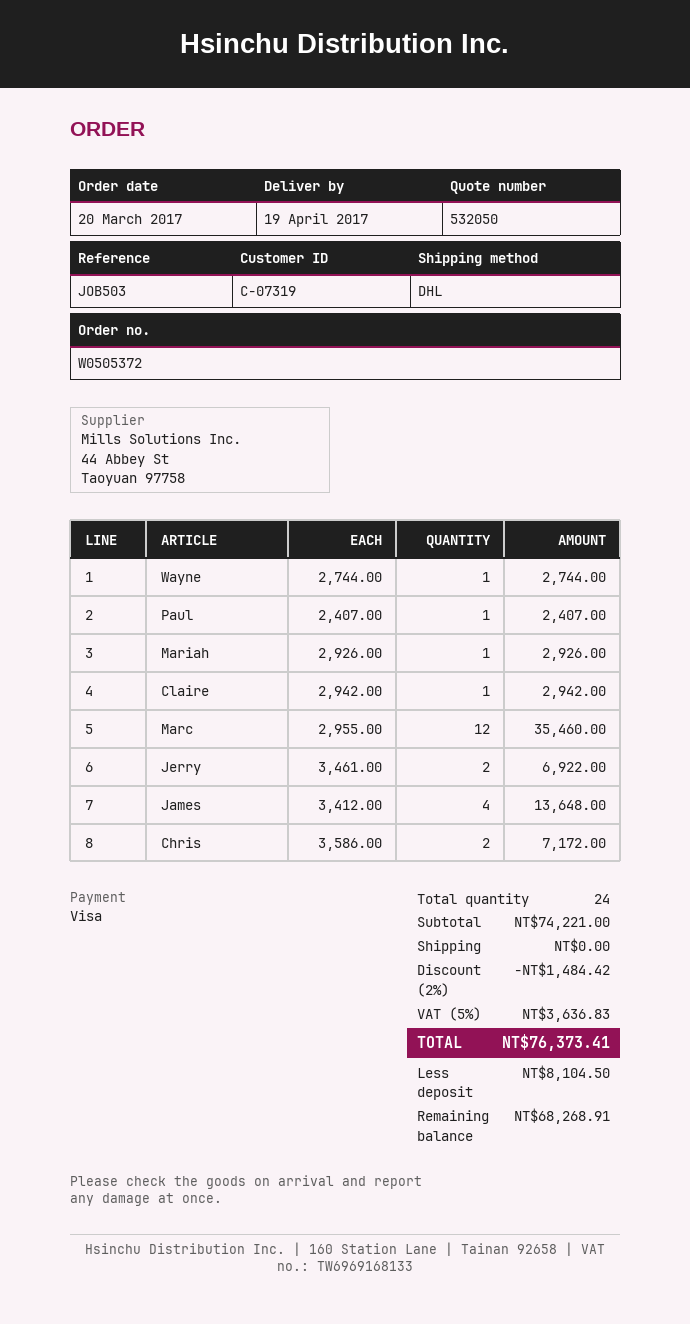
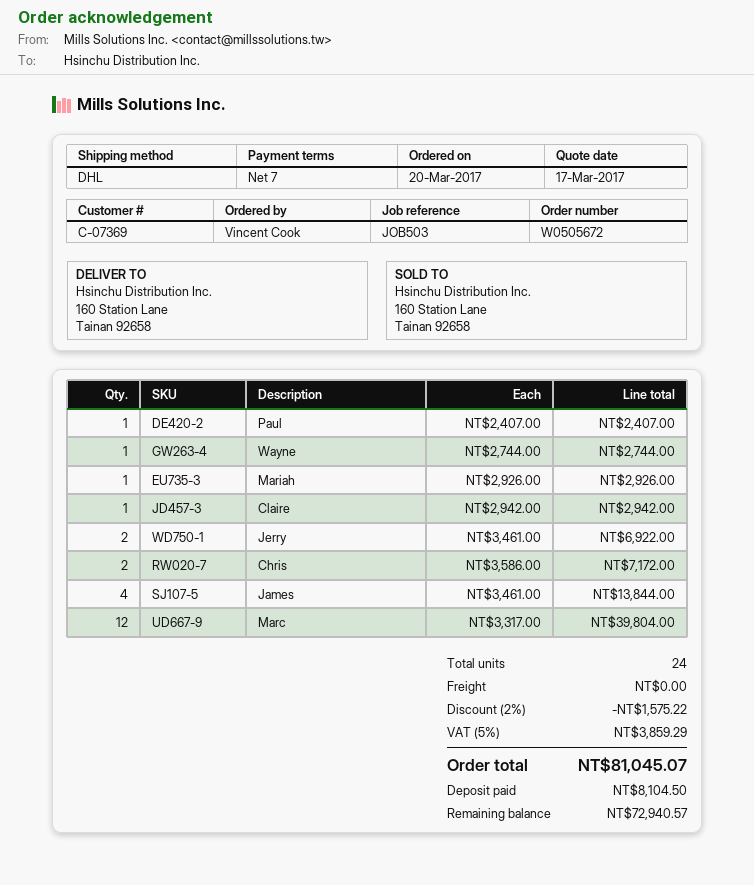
order number: W0505372 -> W0505672
customer number: C-07319 -> C-07369
Marc: 12 x 2955.00 = 35460.00 -> 12 x 3317.00 = 39804.00
James: 4 x 3412.00 = 13648.00 -> 4 x 3461.00 = 13844.00
discount: 2% = 1484.42 -> 2% = 1575.22
tax: 5% = 3636.83 -> 5% = 3859.29
total: 76373.41 -> 81045.07
balance: 68268.91 -> 72940.57

